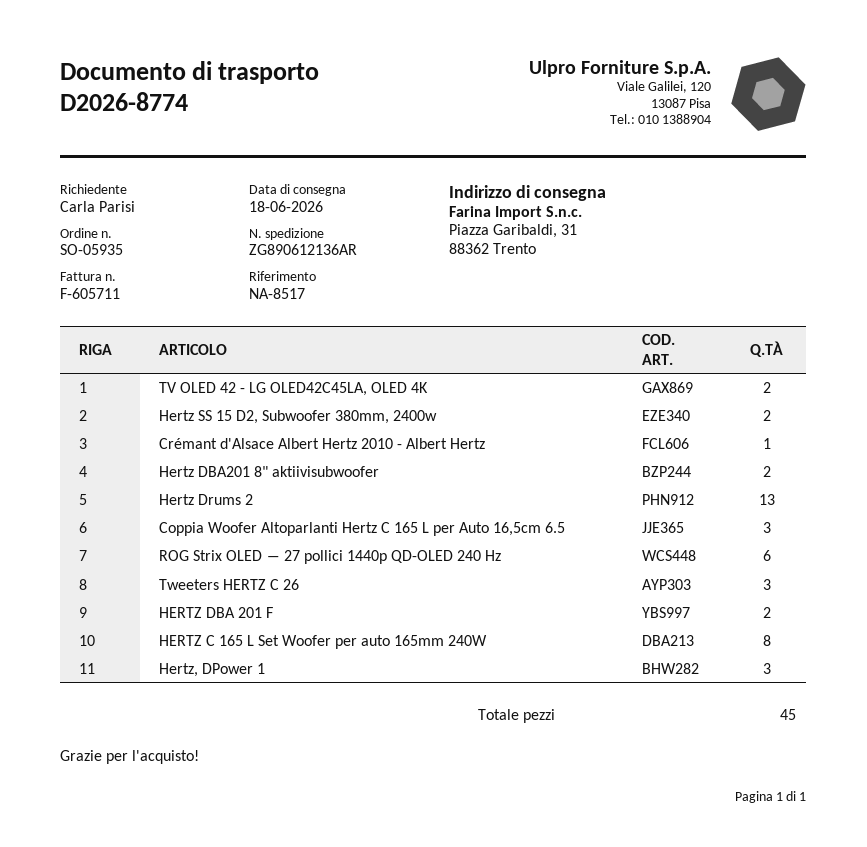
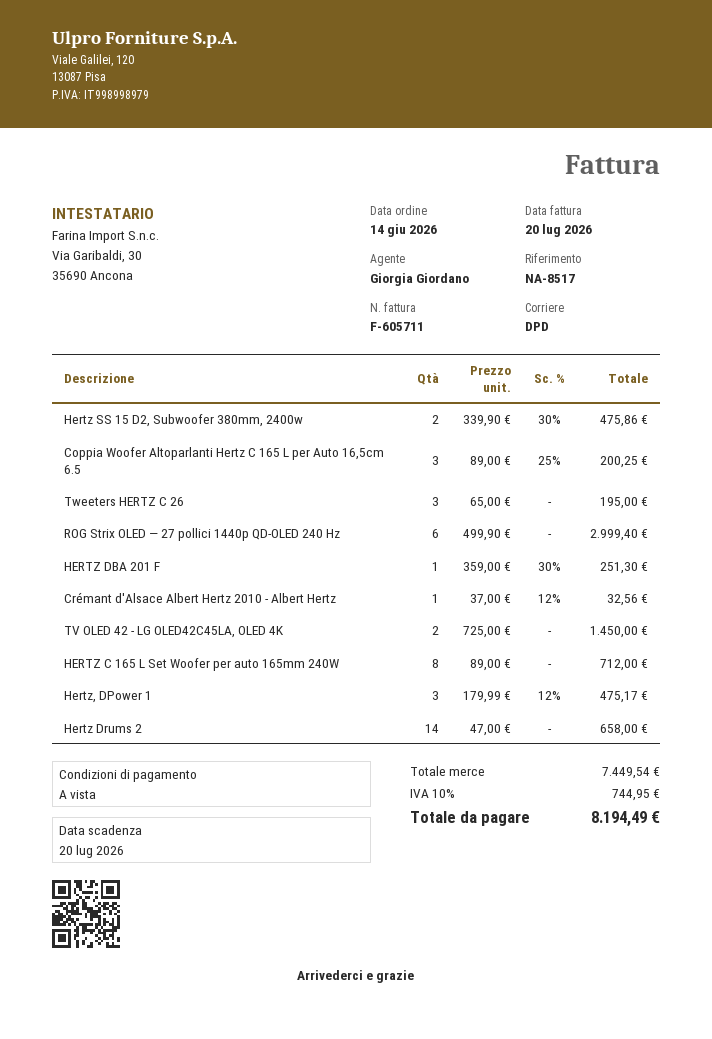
Hertz DBA201 8" aktiivisubwoofer: 2 -> none
Hertz Drums 2: 13 -> 14
HERTZ DBA 201 F: 2 -> 1

